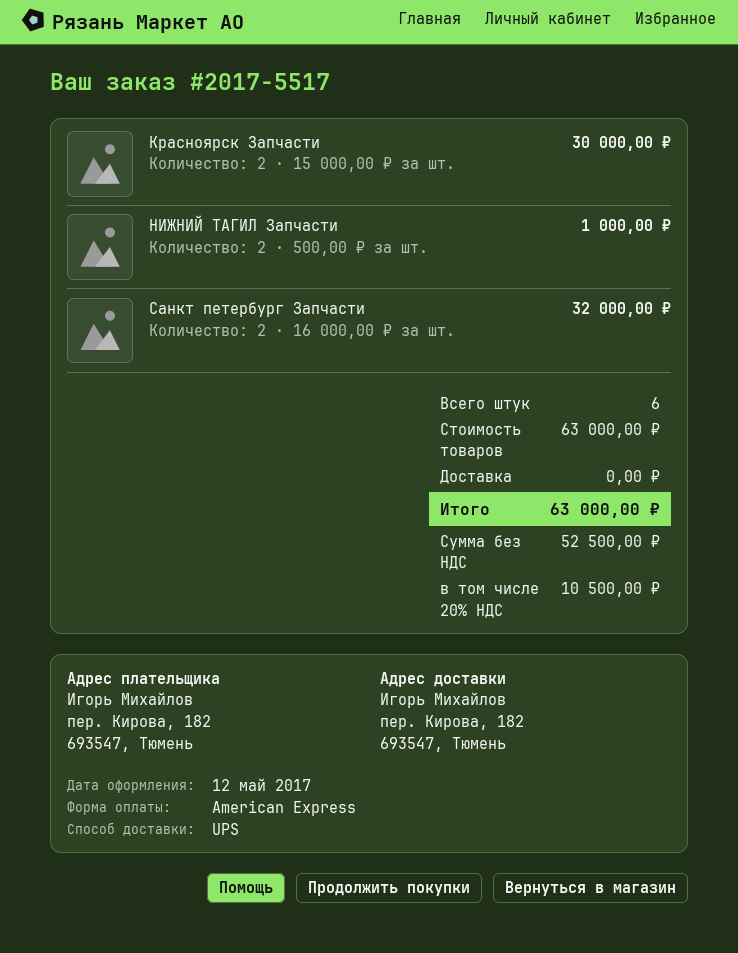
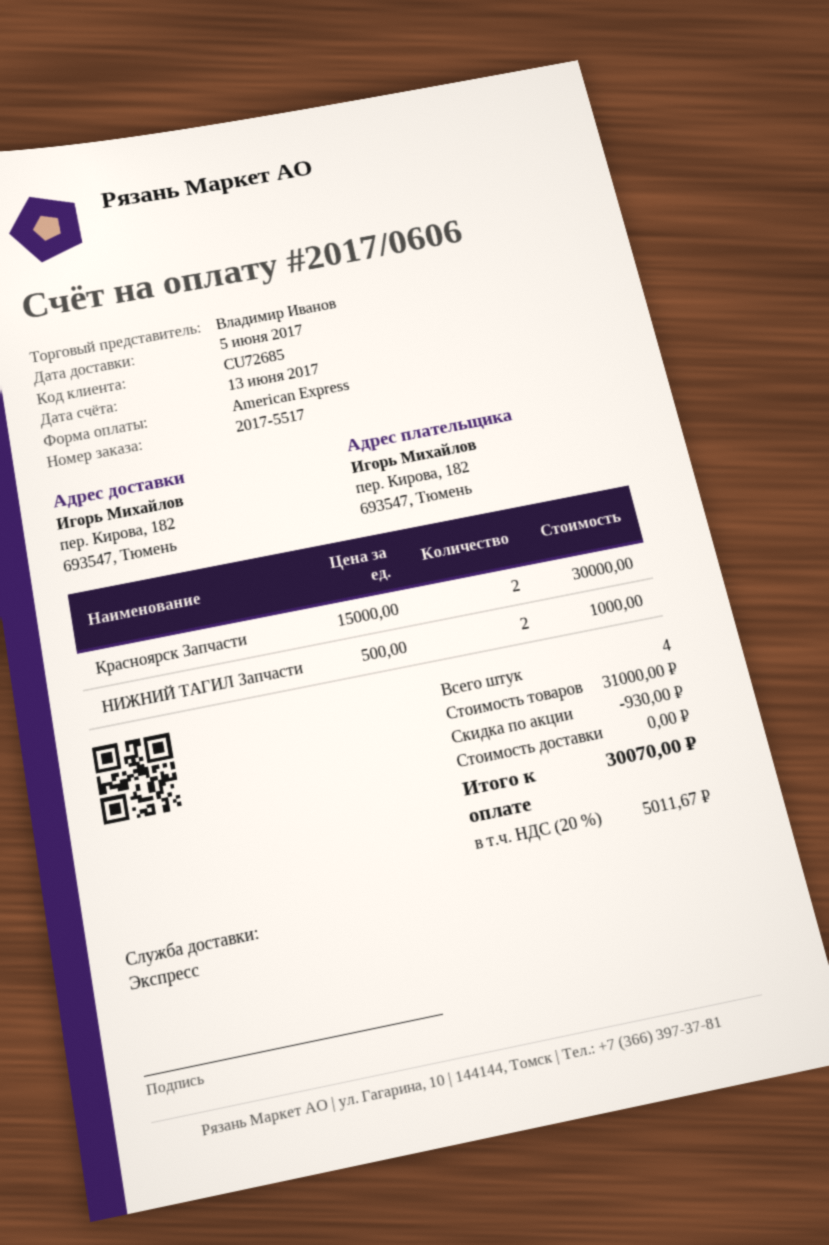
shipping method: UPS -> express
Санкт петербург Запчасти: 2 x 16000.00 = 32000.00 -> none
total quantity: 6 -> 4
subtotal: 63000.00 -> 31000.00
discount: none -> 930.00
tax: 20% = 10500.00 -> 20% = 5011.67
total: 63000.00 -> 30070.00

